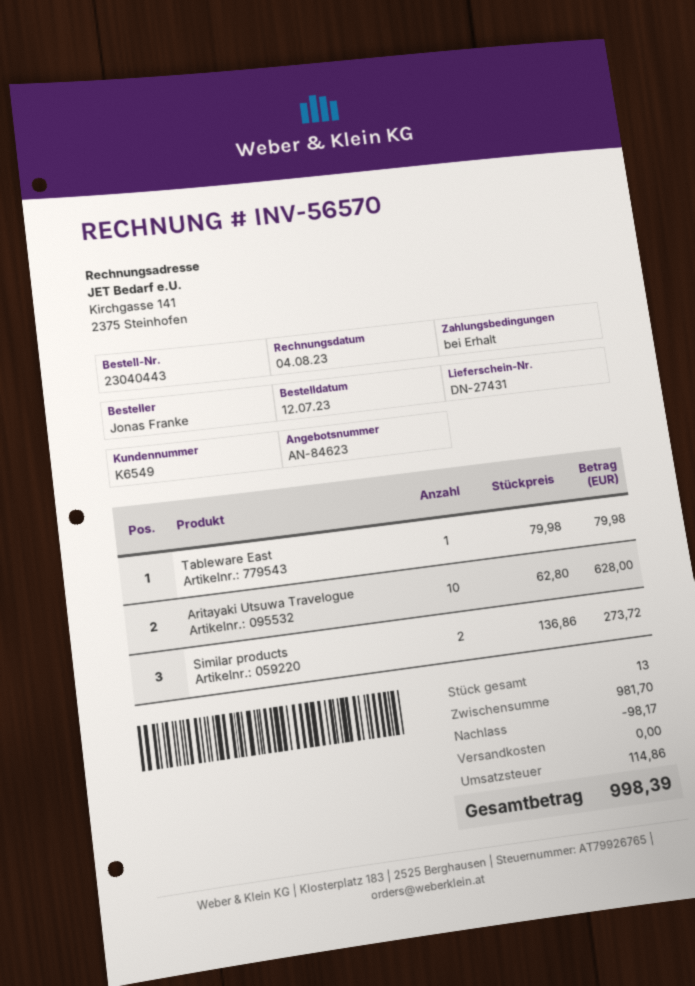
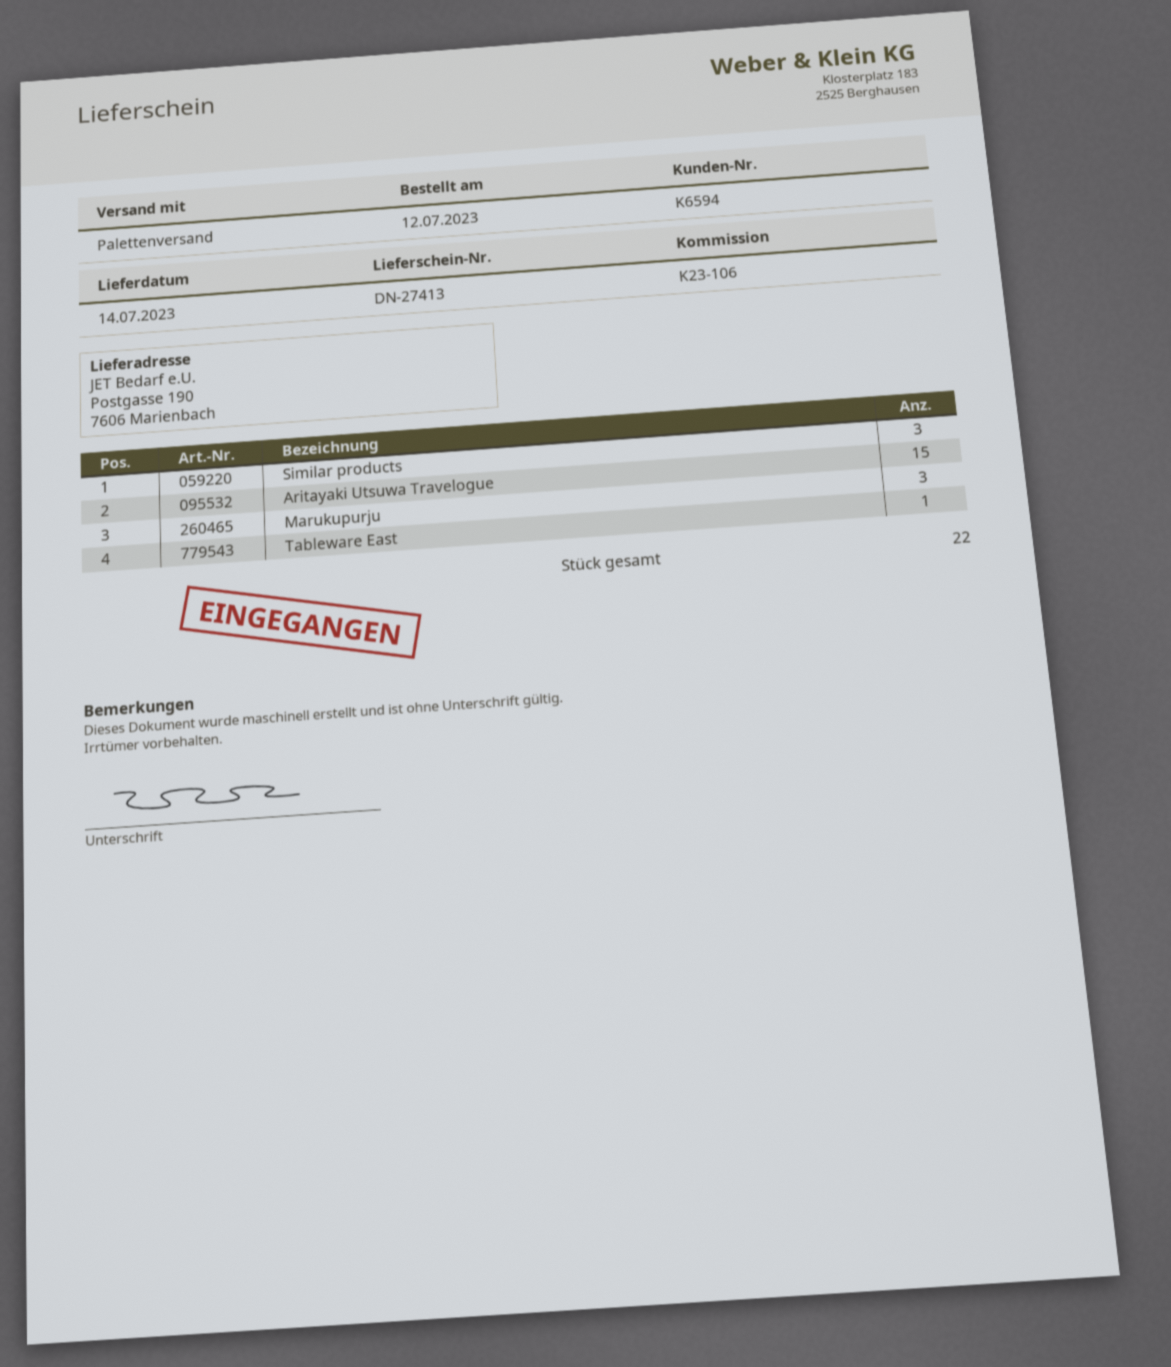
delivery note number: DN-27431 -> DN-27413
customer number: K6549 -> K6594
Aritayaki Utsuwa Travelogue: 10 -> 15
Similar products: 2 -> 3
Marukupurju: none -> 3
total quantity: 13 -> 22

